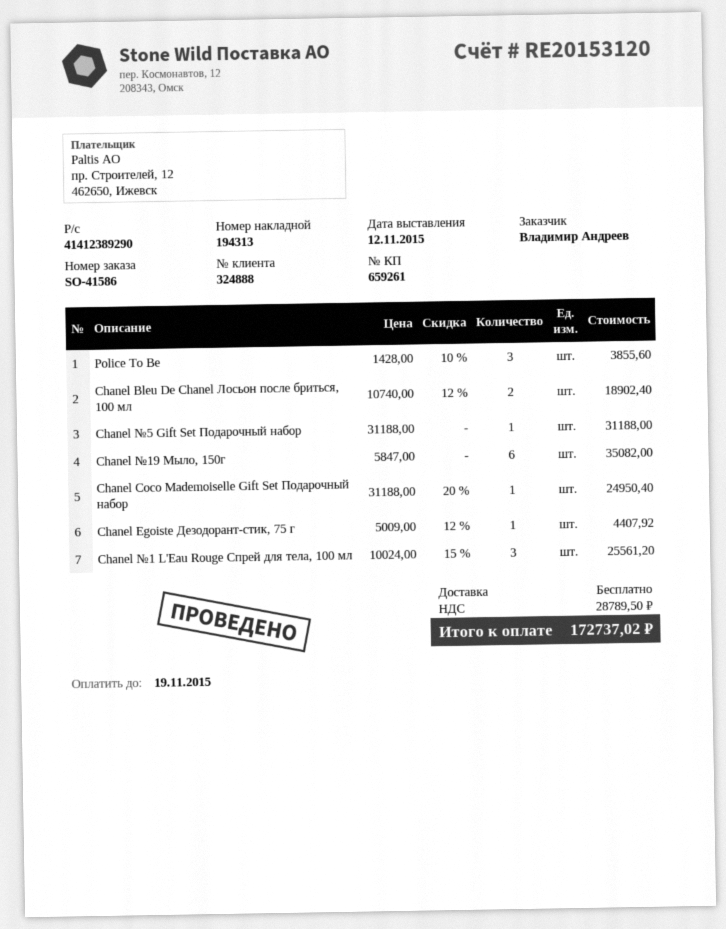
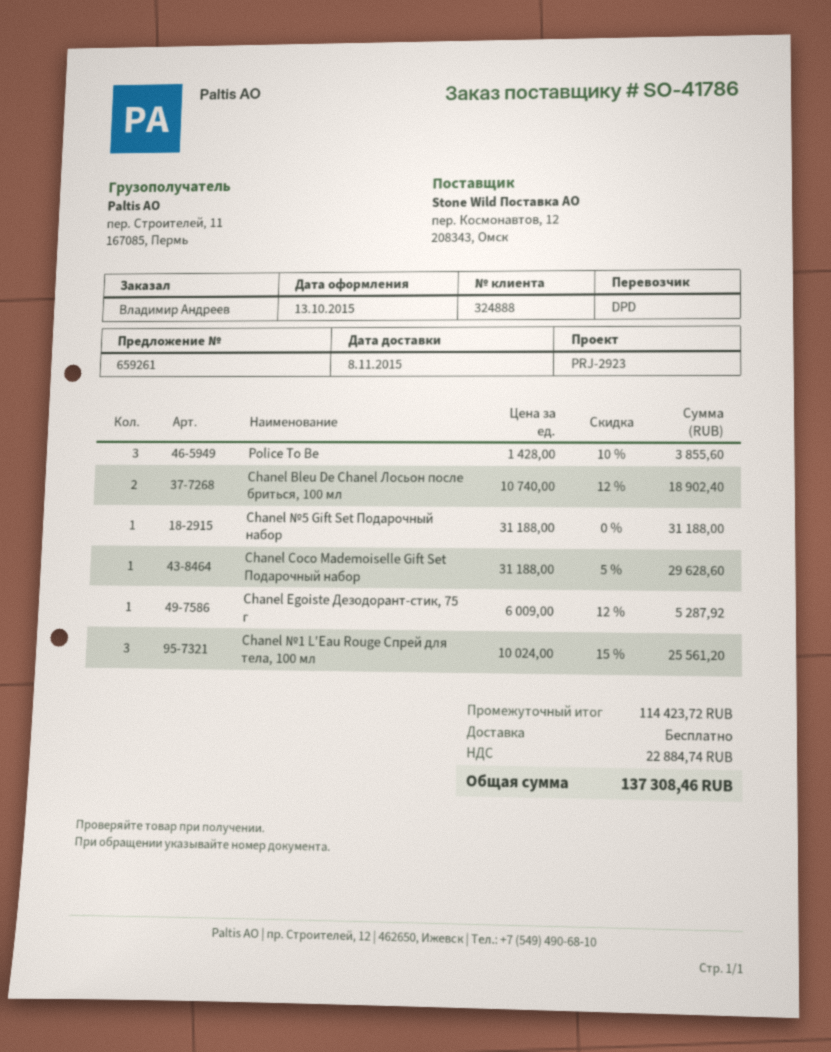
order number: SO-41586 -> SO-41786
Chanel №19 Мыло, 150г: 6 x 5847.00 = 35082.00 -> none
Chanel Coco Mademoiselle Gift Set Подарочный набор: 1 x 31188.00 - 20% = 24950.40 -> 1 x 31188.00 - 5% = 29628.60
Chanel Egoiste Дезодорант-стик, 75 г: 1 x 5009.00 - 12% = 4407.92 -> 1 x 6009.00 - 12% = 5287.92
tax: 28789.50 -> 22884.74
total: 172737.02 -> 137308.46

